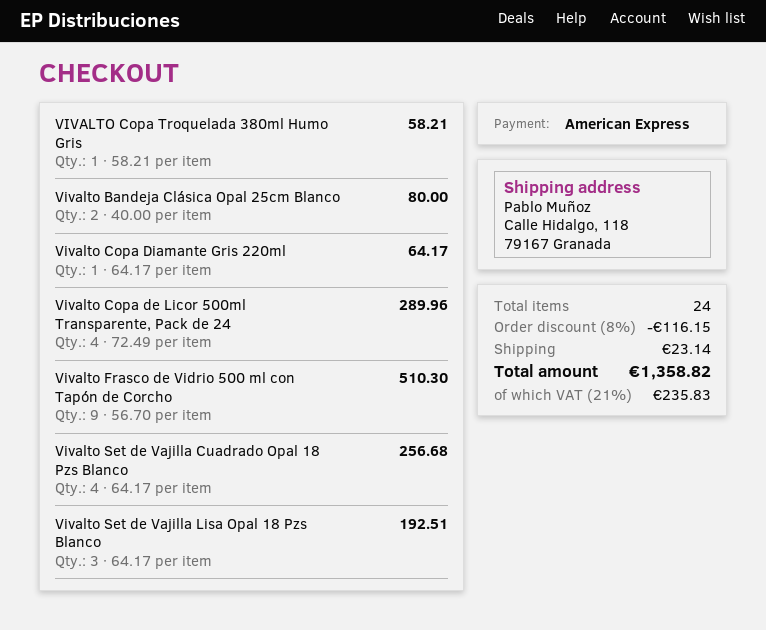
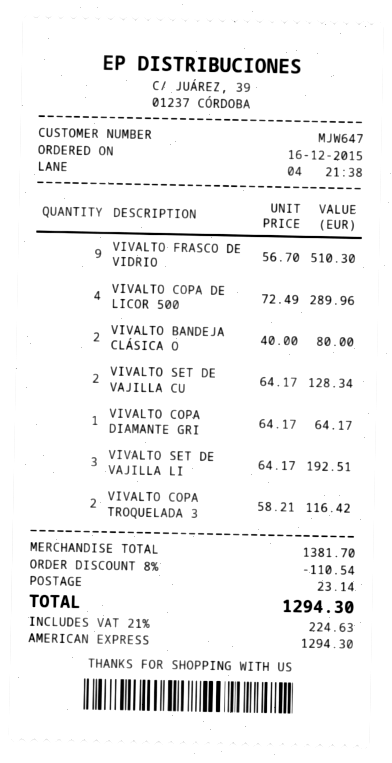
VIVALTO Copa Troquelada 380ml Humo Gris: 1 x 58.21 = 58.21 -> 2 x 58.21 = 116.42
Vivalto Set de Vajilla Cuadrado Opal 18 Pzs Blanco: 4 x 64.17 = 256.68 -> 2 x 64.17 = 128.34
discount: 8% = 116.15 -> 8% = 110.54
tax: 21% = 235.83 -> 21% = 224.63
total: 1358.82 -> 1294.30

